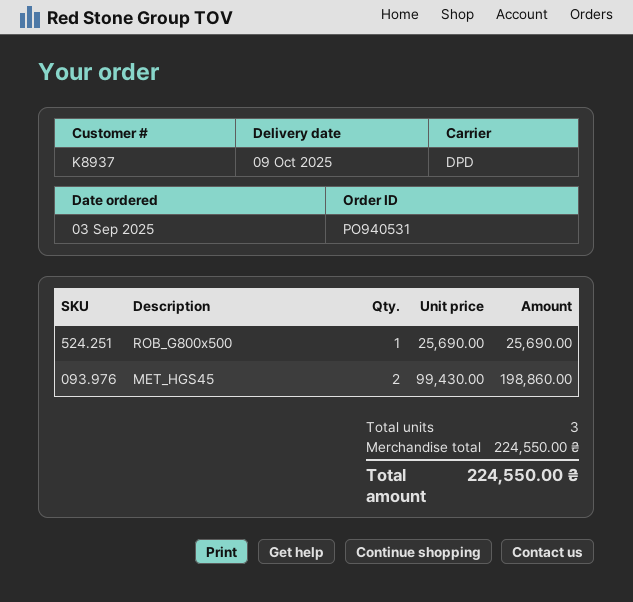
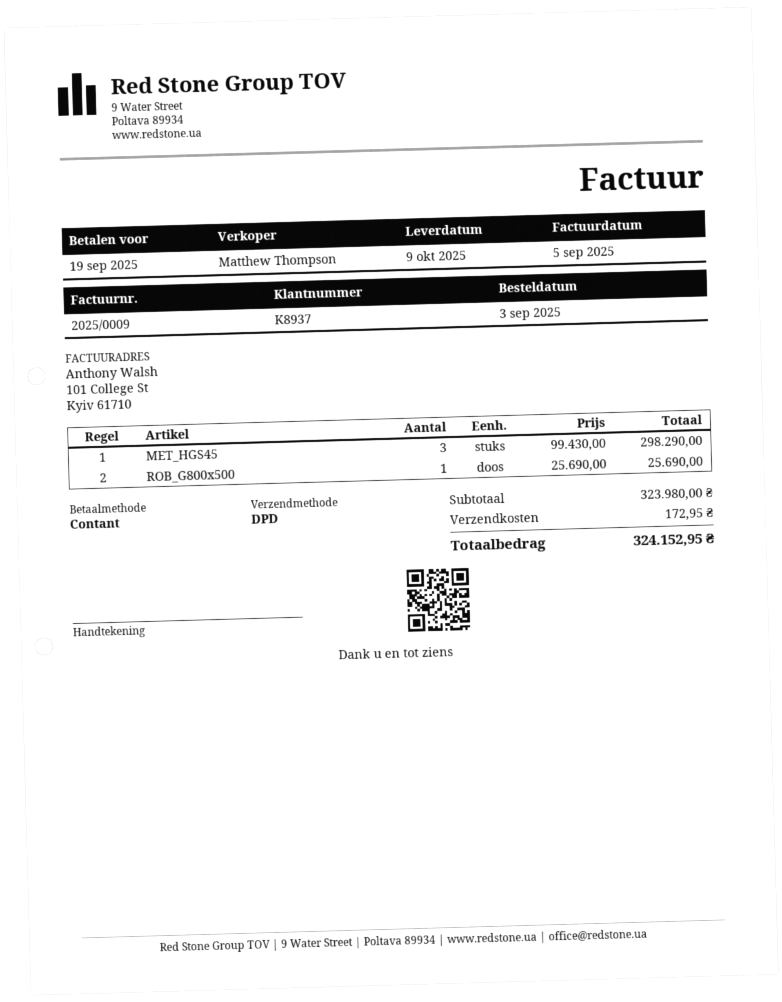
MET_HGS45: 2 x 99430.00 = 198860.00 -> 3 x 99430.00 = 298290.00
subtotal: 224550.00 -> 323980.00
shipping: none -> 172.95
total: 224550.00 -> 324152.95

